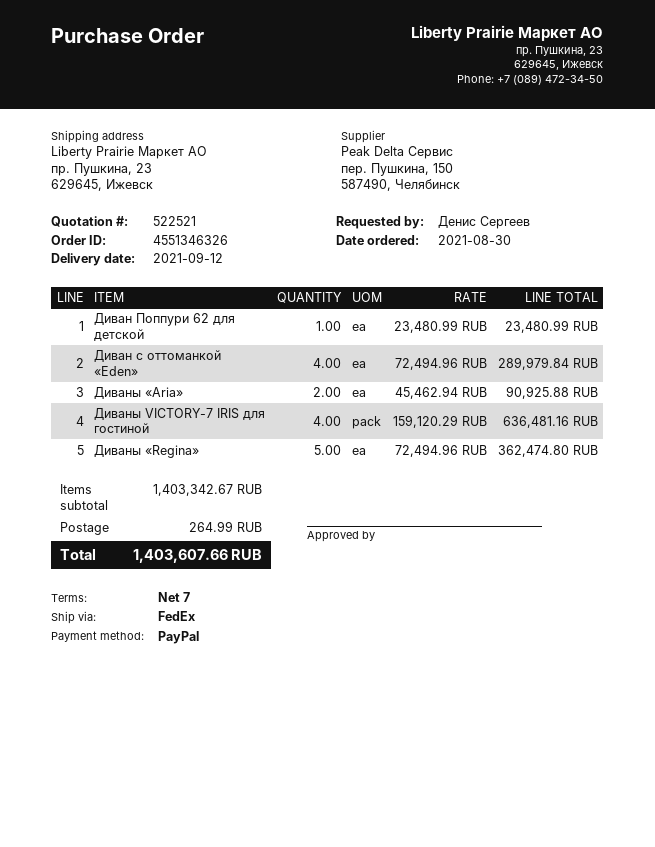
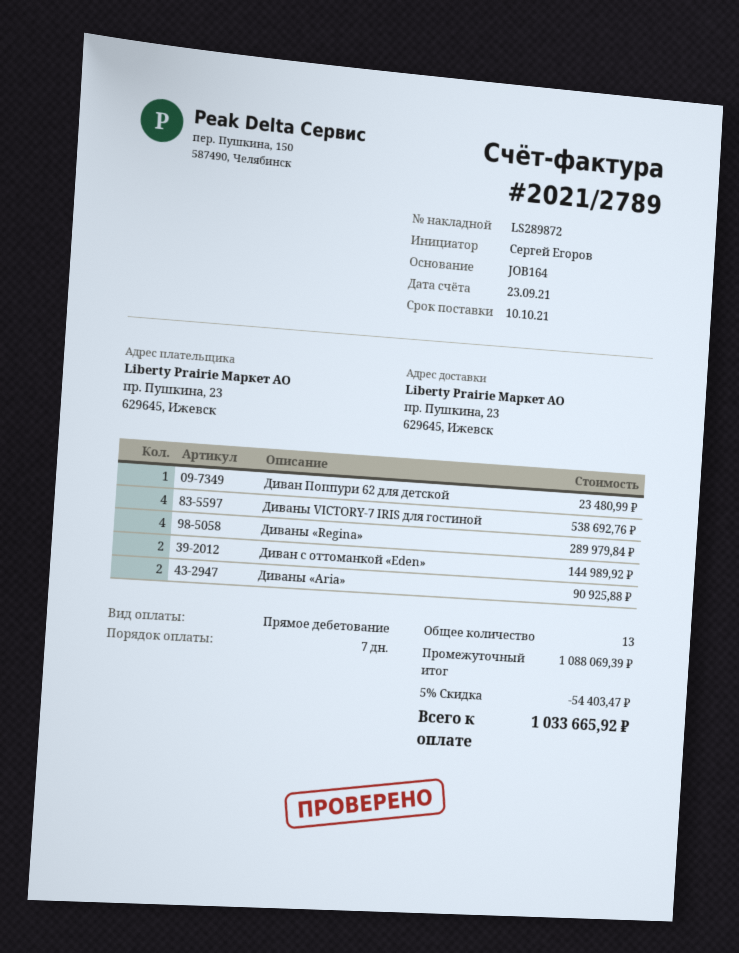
delivery date: 2021-09-12 -> 2021-10-10
ordered by: Денис Сергеев -> Сергей Егоров
payment method: PayPal -> direct debit
Диван с оттоманкой «Eden»: 4 for 289979.84 -> 2 for 144989.92
Диваны VICTORY-7 IRIS для гостиной: 4 for 636481.16 -> 4 for 538692.76
Диваны «Regina»: 5 for 362474.80 -> 4 for 289979.84
subtotal: 1403342.67 -> 1088069.39
discount: none -> 5% = 54403.47
shipping: 264.99 -> none
total: 1403607.66 -> 1033665.92

